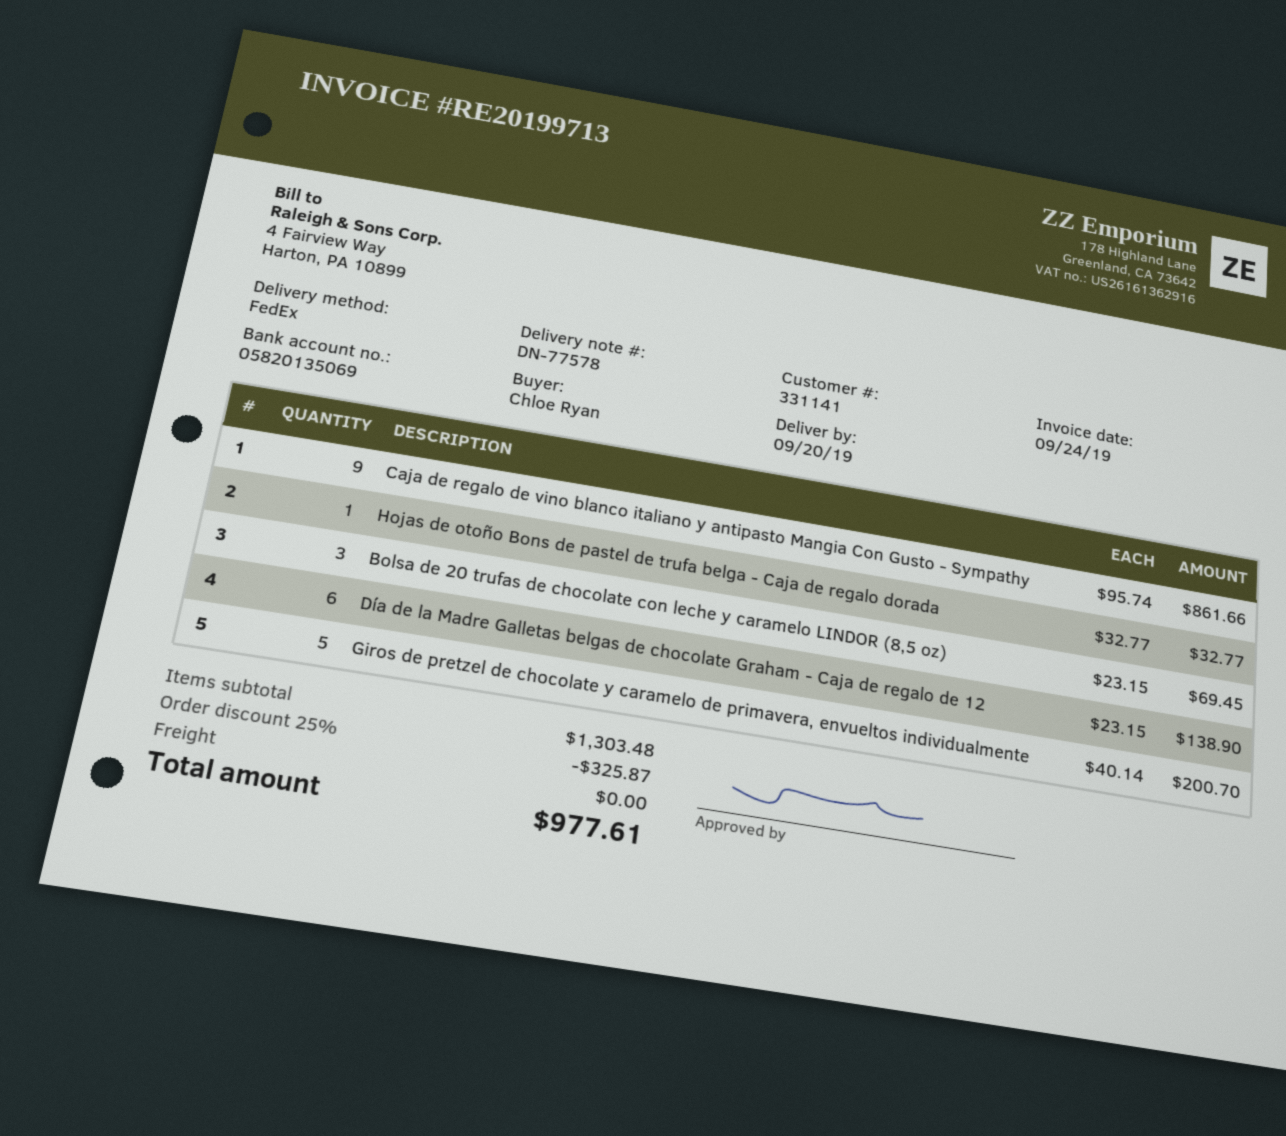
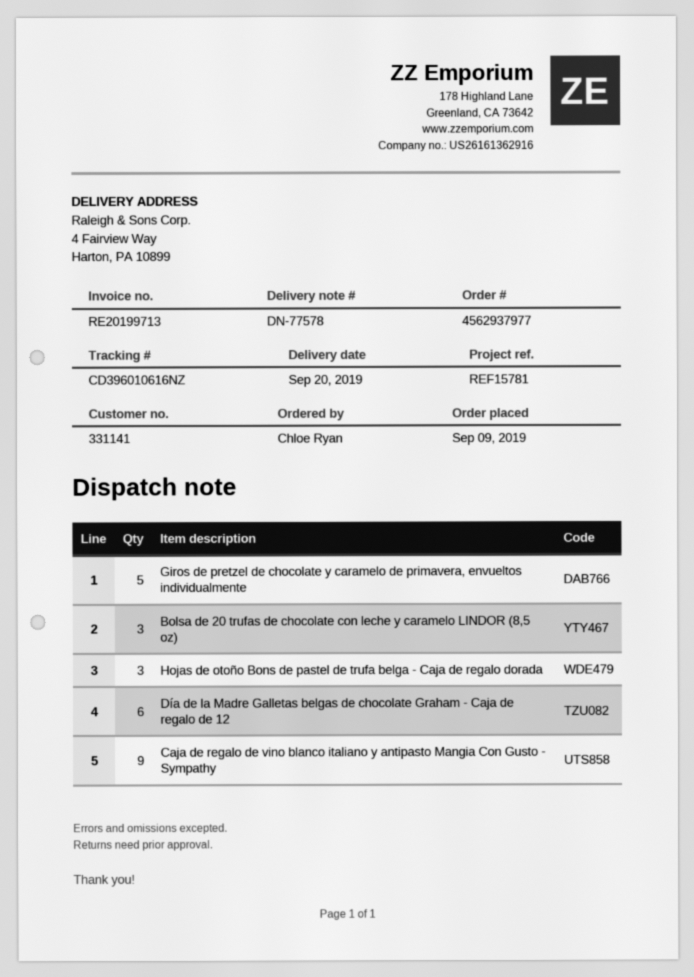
Hojas de otoño Bons de pastel de trufa belga - Caja de regalo dorada: 1 -> 3

